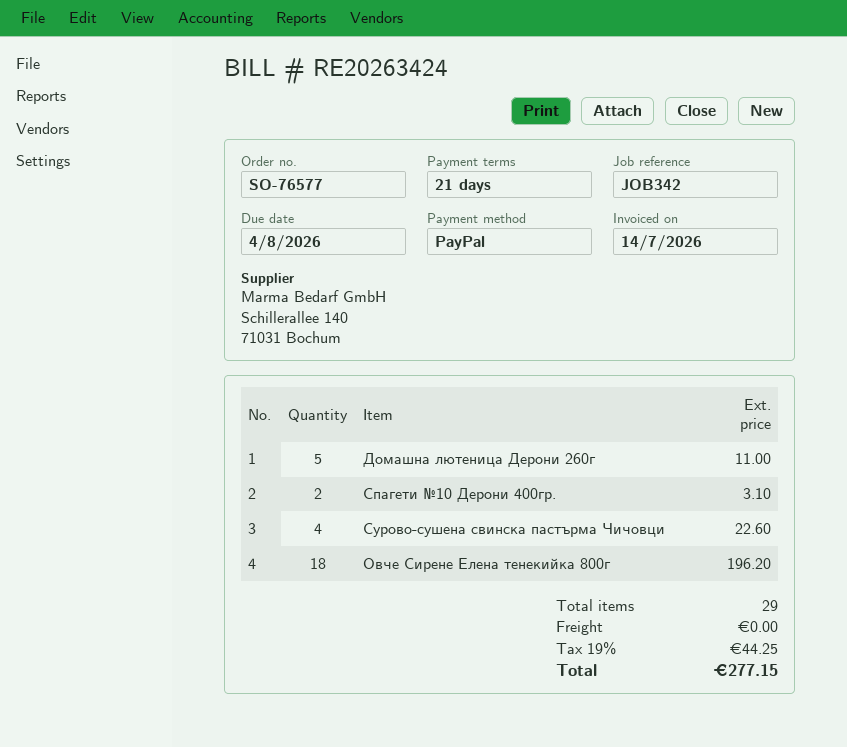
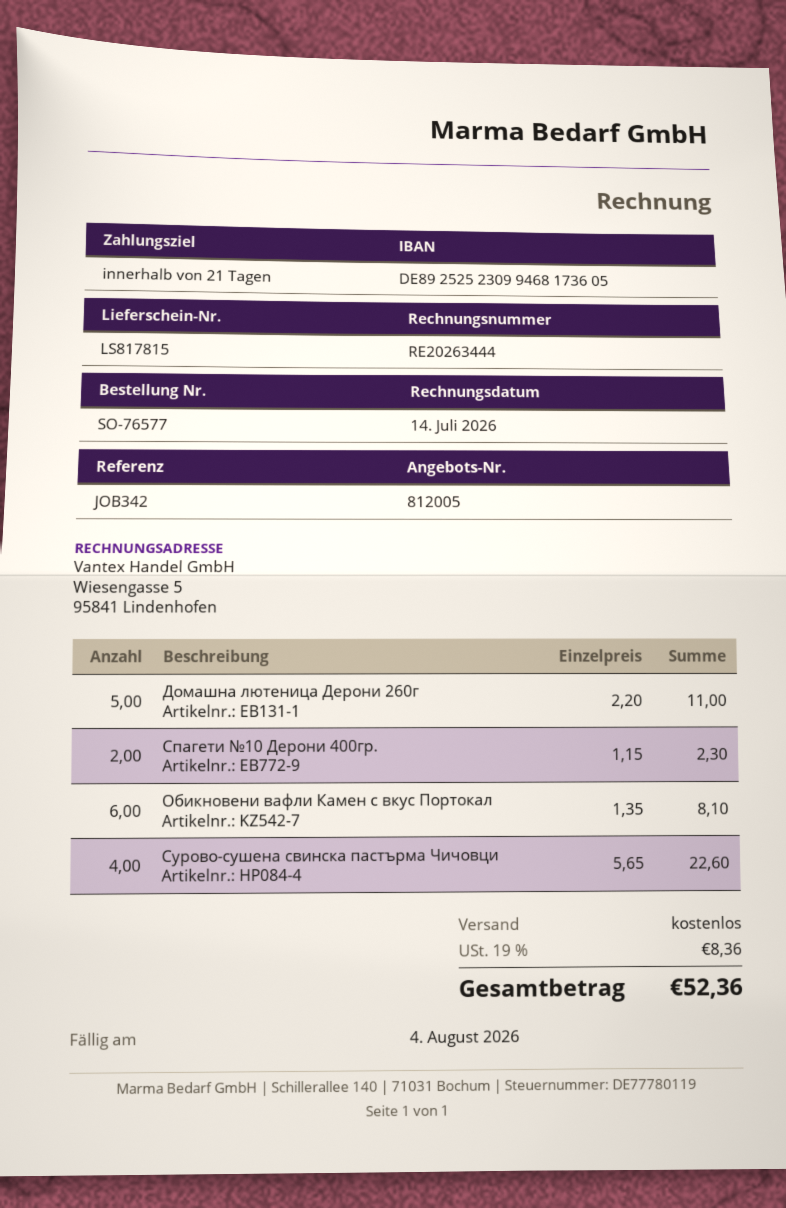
invoice number: RE20263424 -> RE20263444
Спагети №10 Дерони 400гр.: 2 for 3.10 -> 2 for 2.30
Овче Сирене Елена тенекийка 800г: 18 for 196.20 -> none
Обикновени вафли Камен с вкус Портокал: none -> 6 for 8.10
tax: 19% = 44.25 -> 19% = 8.36
total: 277.15 -> 52.36

